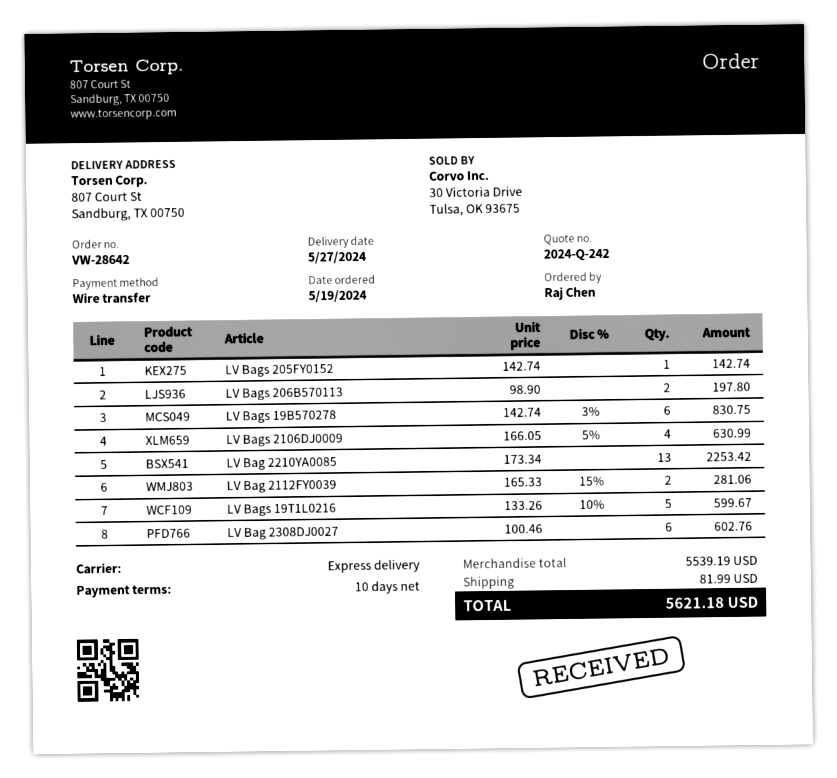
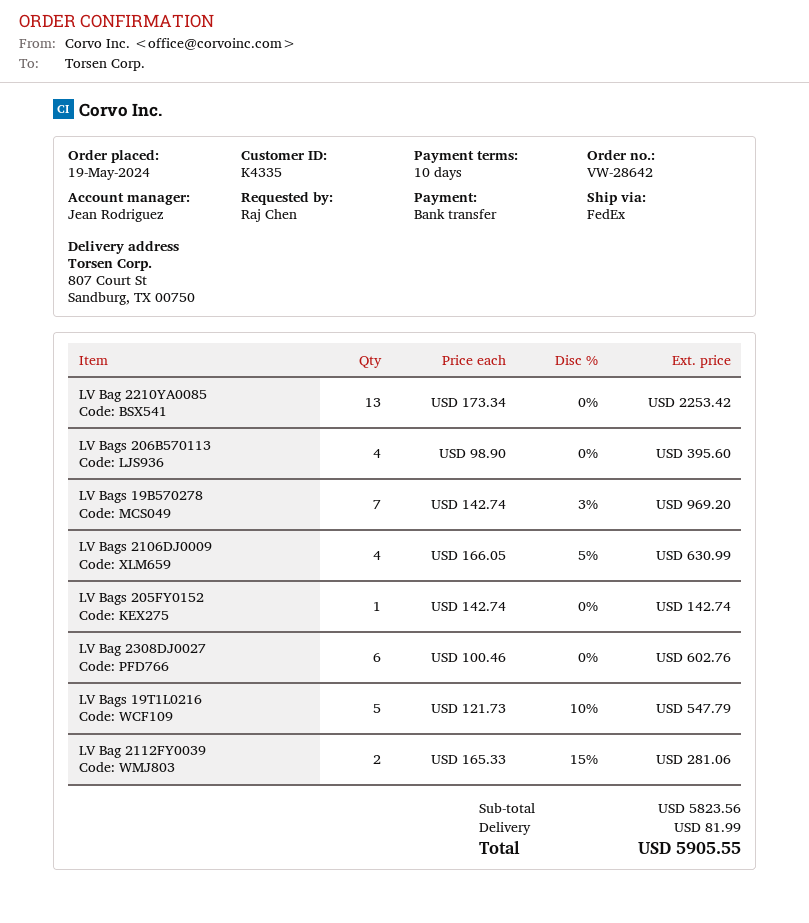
shipping method: express -> FedEx
LV Bags 206B570113: 2 x 98.90 = 197.80 -> 4 x 98.90 = 395.60
LV Bags 19B570278: 6 x 142.74 - 3% = 830.75 -> 7 x 142.74 - 3% = 969.20
LV Bags 19T1L0216: 5 x 133.26 - 10% = 599.67 -> 5 x 121.73 - 10% = 547.79
subtotal: 5539.19 -> 5823.56
total: 5621.18 -> 5905.55

